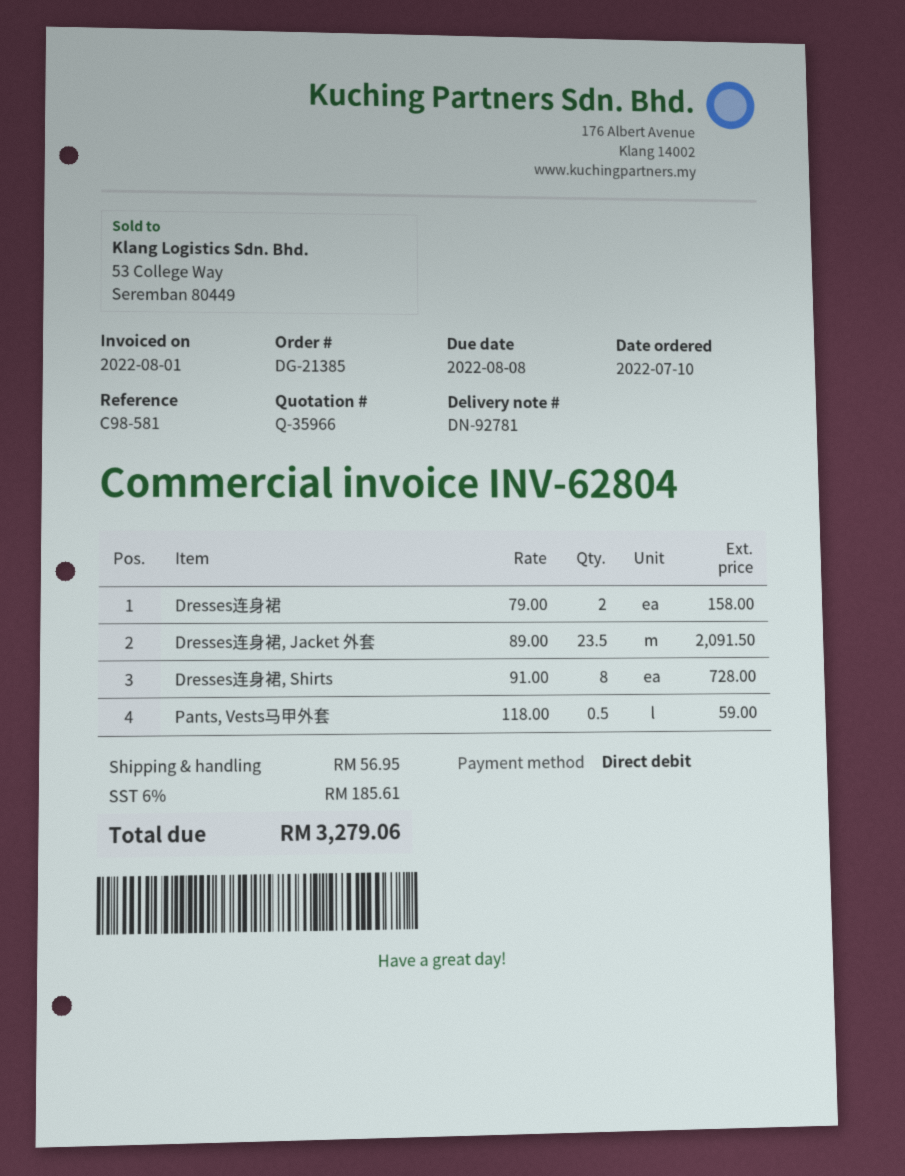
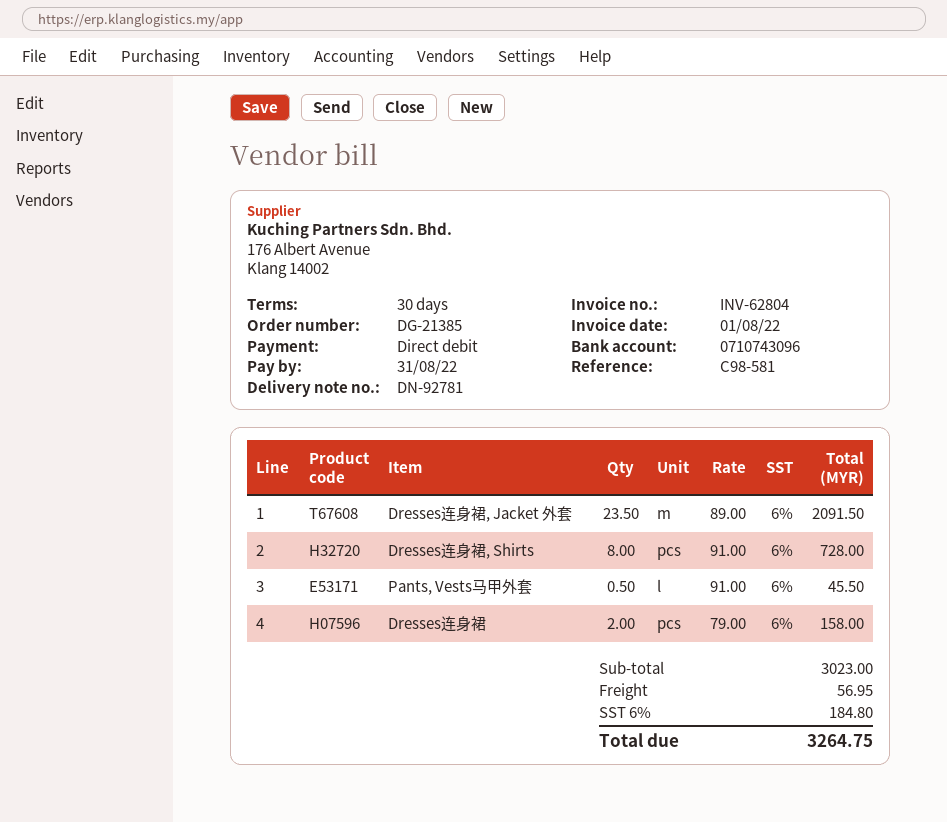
due date: 2022-08-08 -> 2022-08-31
Pants, Vests马甲外套: 0.5 x 118.00 = 59.00 -> 0.5 x 91.00 = 45.50
tax: 6% = 185.61 -> 6% = 184.80
total: 3279.06 -> 3264.75

